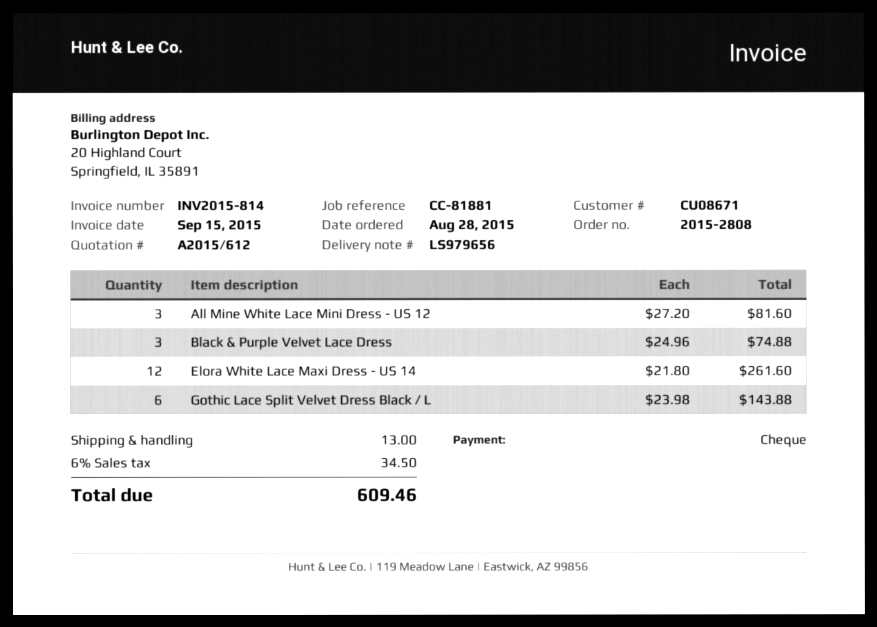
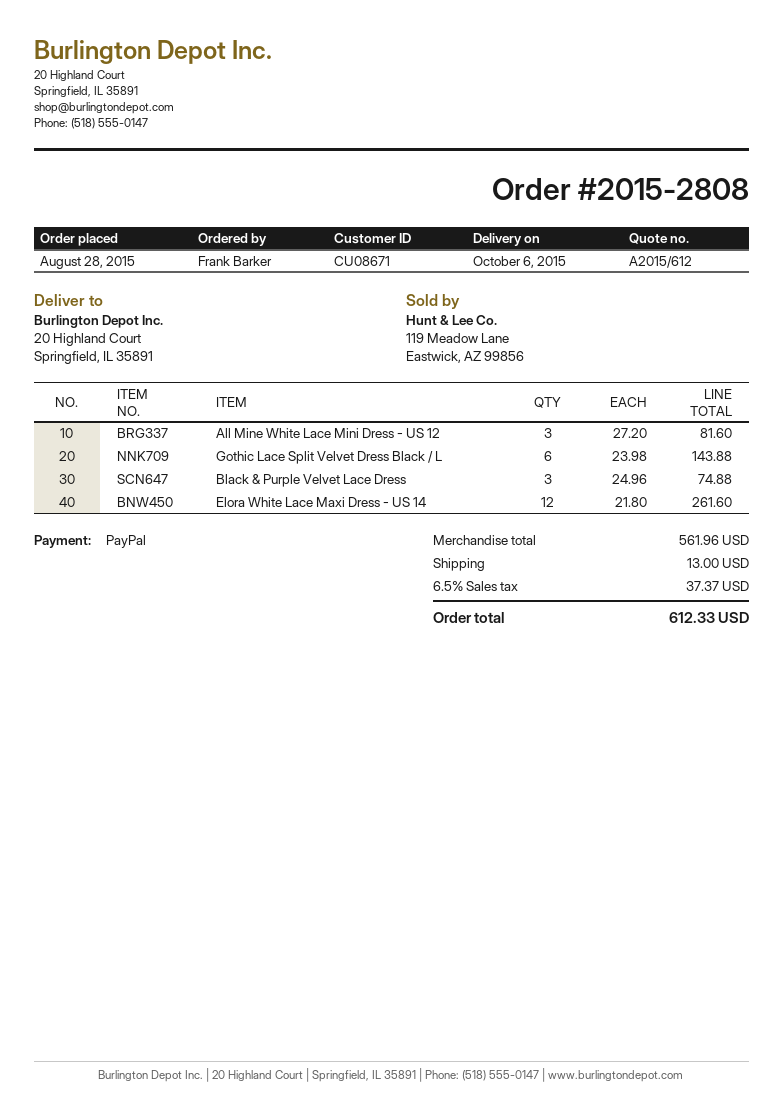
payment method: cheque -> PayPal
tax: 6% = 34.50 -> 6.5% = 37.37
total: 609.46 -> 612.33

